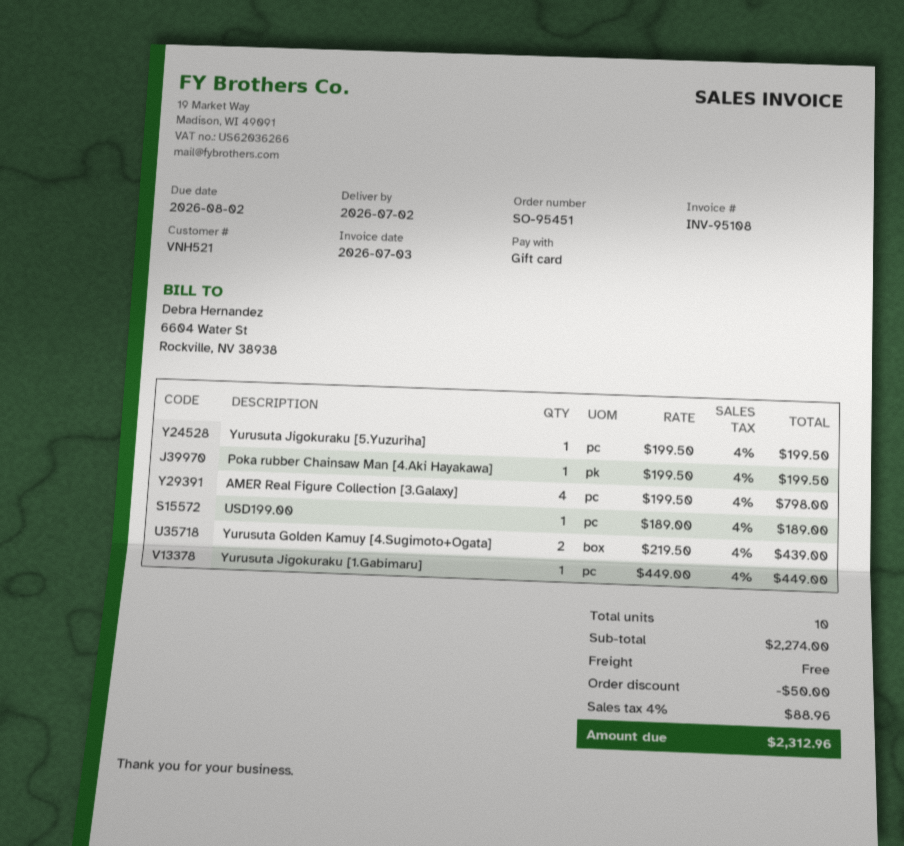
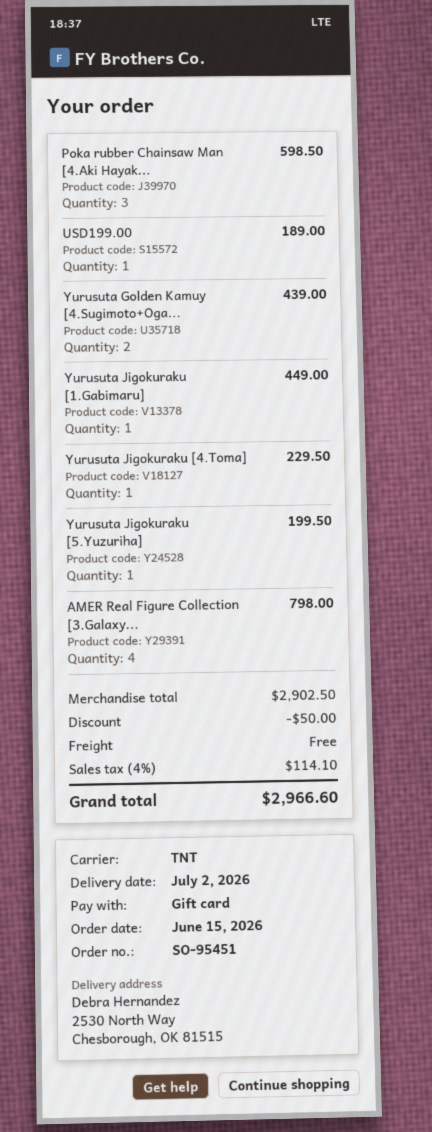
Poka rubber Chainsaw Man [4.Aki Hayakawa]: 1 for 199.50 -> 3 for 598.50
Yurusuta Jigokuraku [4.Toma]: none -> 1 for 229.50
subtotal: 2274.00 -> 2902.50
tax: 4% = 88.96 -> 4% = 114.10
total: 2312.96 -> 2966.60

